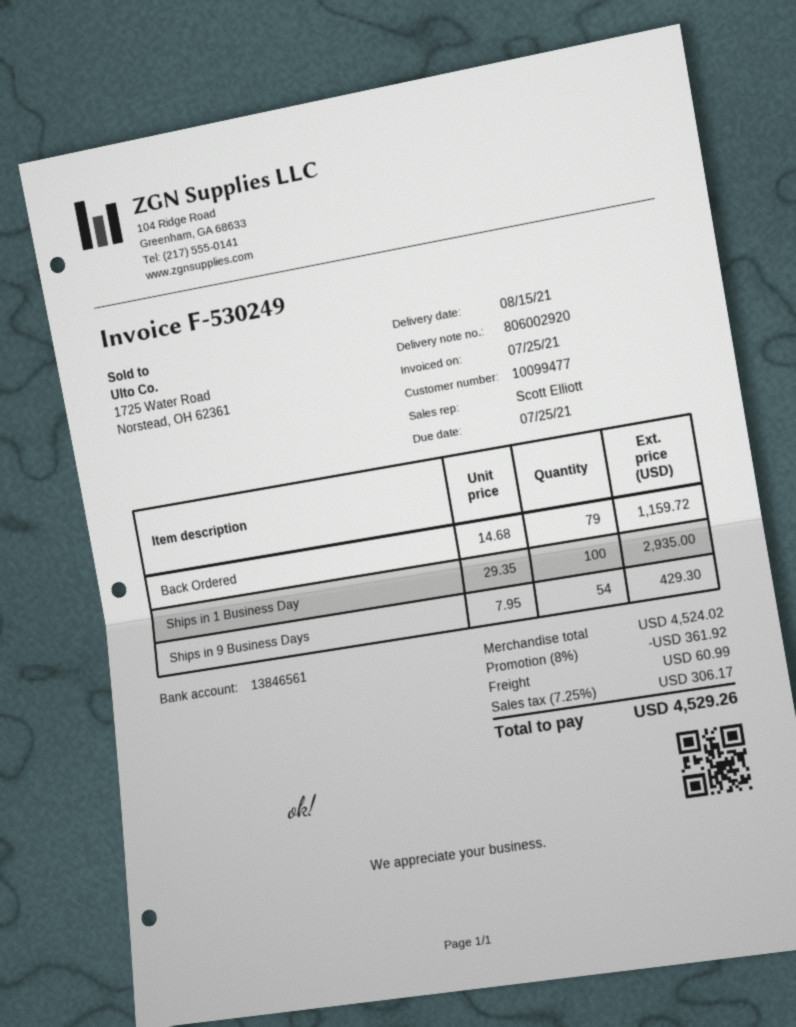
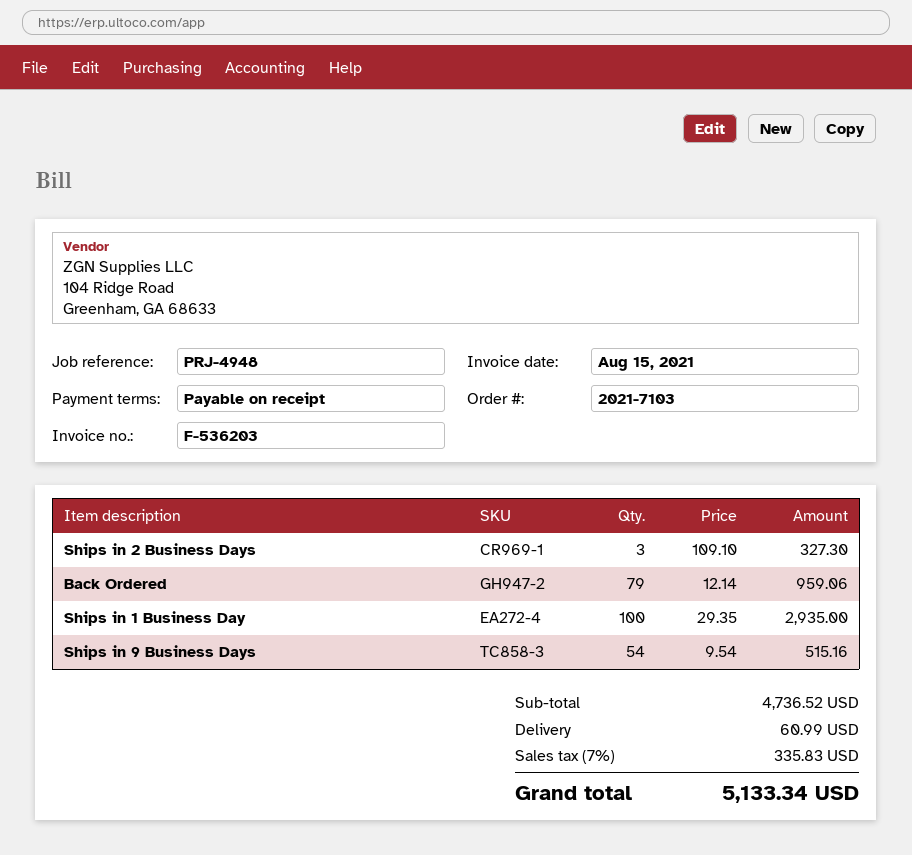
invoice number: F-530249 -> F-536203
invoice date: 2021-07-25 -> 2021-08-15
Back Ordered: 79 x 14.68 = 1159.72 -> 79 x 12.14 = 959.06
Ships in 9 Business Days: 54 x 7.95 = 429.30 -> 54 x 9.54 = 515.16
Ships in 2 Business Days: none -> 3 x 109.10 = 327.30
subtotal: 4524.02 -> 4736.52
discount: 8% = 361.92 -> none
tax: 7.25% = 306.17 -> 7% = 335.83
total: 4529.26 -> 5133.34

